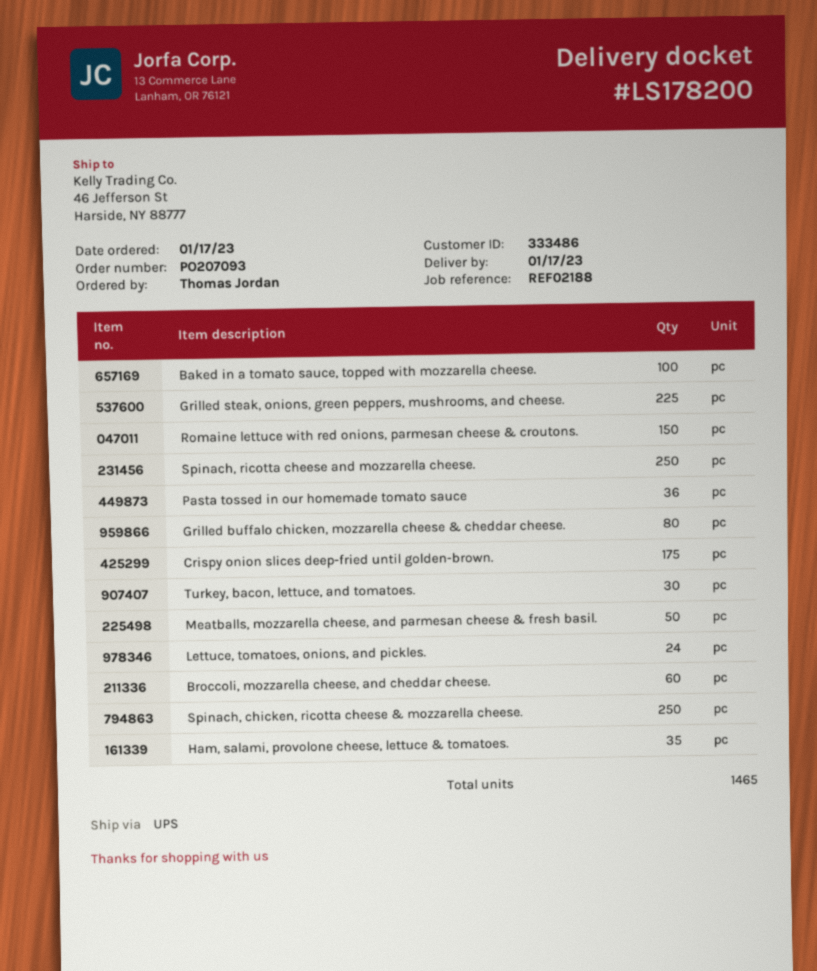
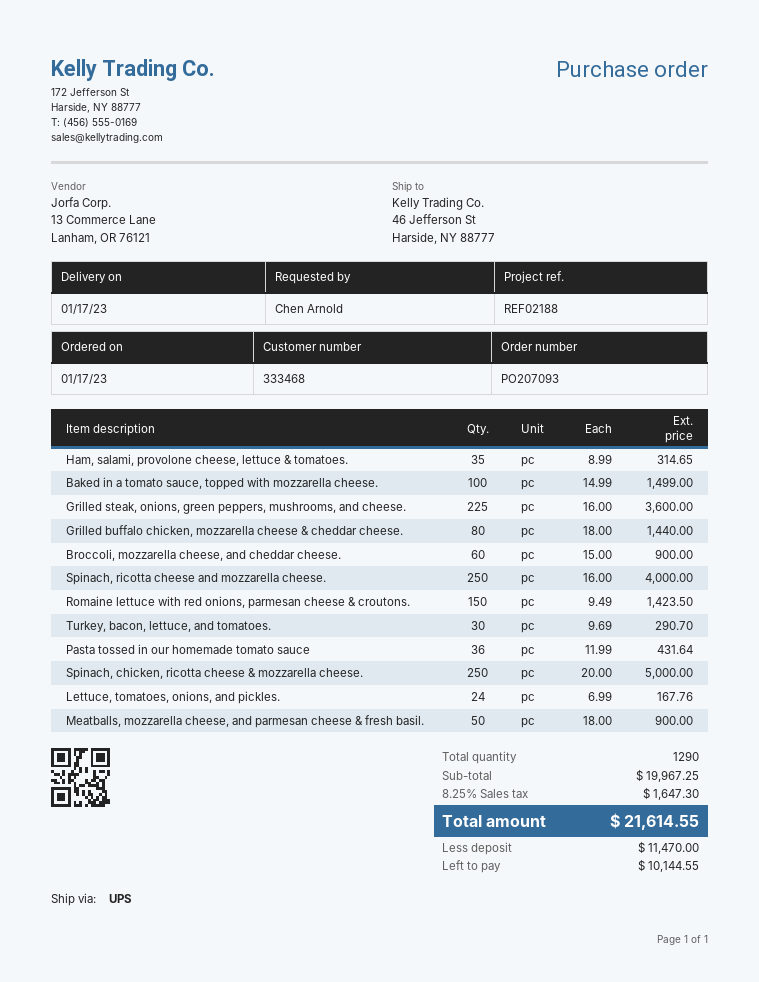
customer number: 333486 -> 333468
ordered by: Thomas Jordan -> Chen Arnold
Crispy onion slices deep-fried until golden-brown.: 175 -> none
total quantity: 1465 -> 1290

